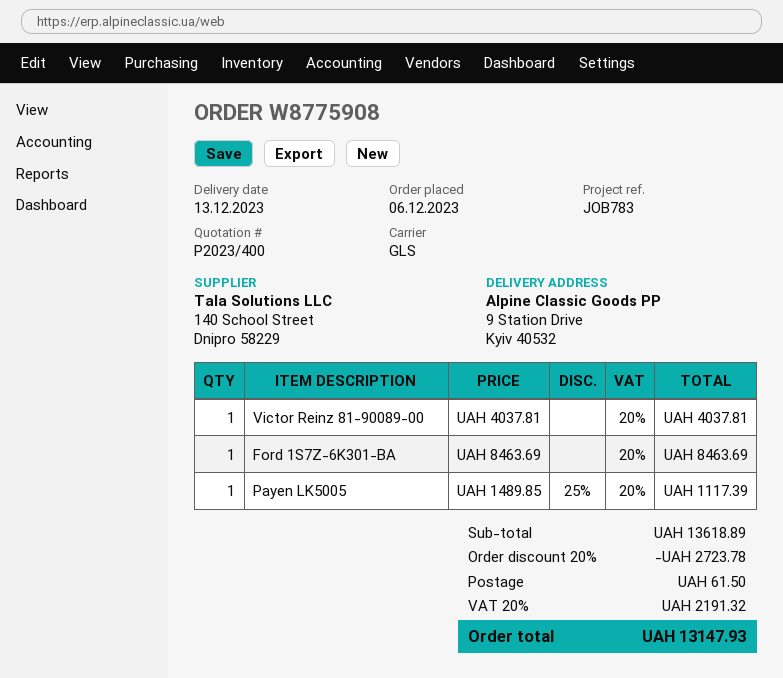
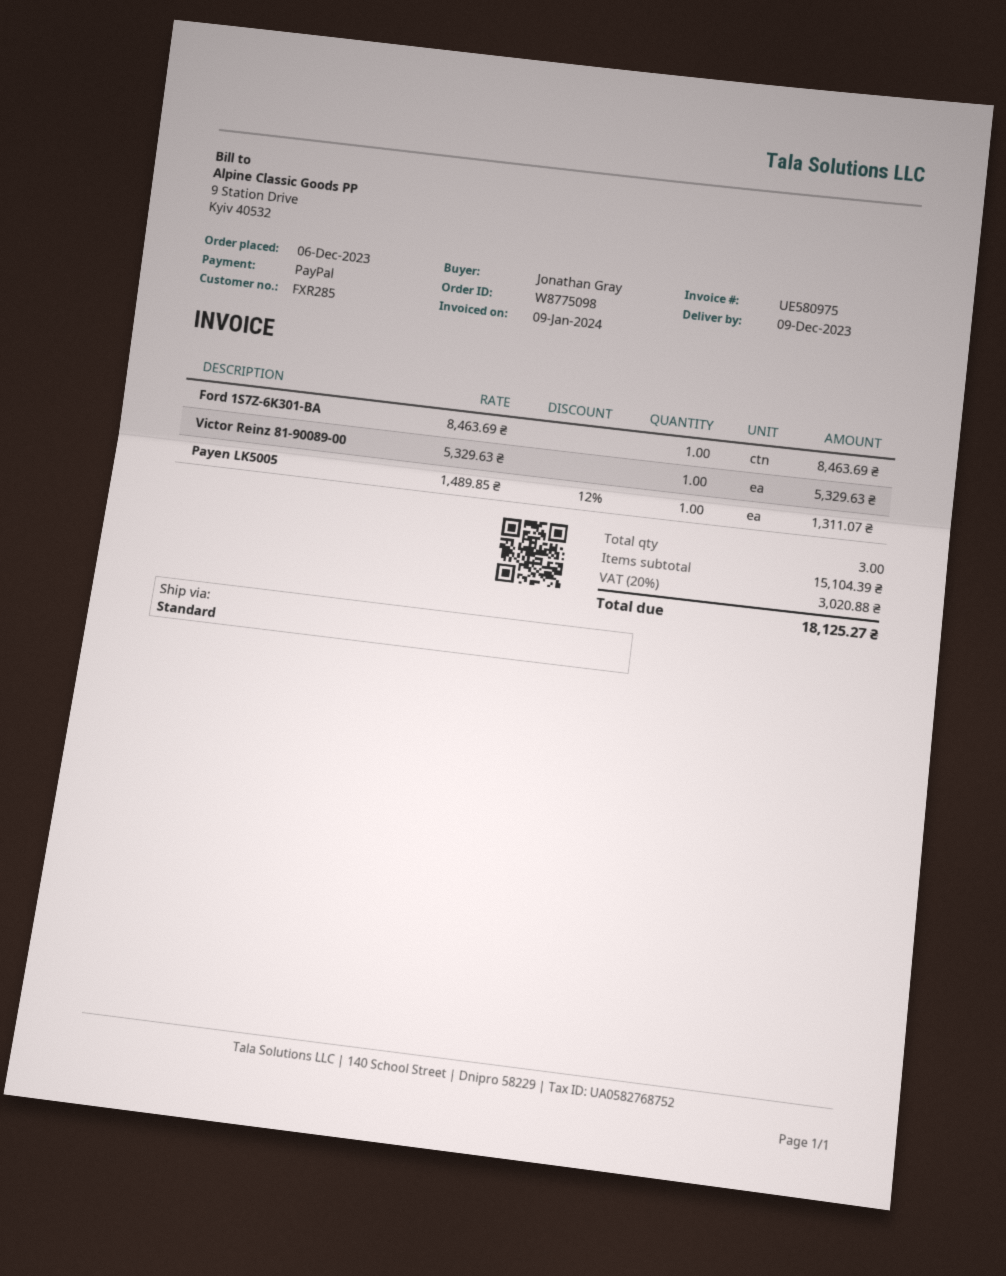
order number: W8775908 -> W8775098
delivery date: 2023-12-13 -> 2023-12-09
shipping method: GLS -> standard
Victor Reinz 81-90089-00: 1 x 4037.81 = 4037.81 -> 1 x 5329.63 = 5329.63
Payen LK5005: 1 x 1489.85 - 25% = 1117.39 -> 1 x 1489.85 - 12% = 1311.07
subtotal: 13618.89 -> 15104.39
discount: 20% = 2723.78 -> none
shipping: 61.50 -> none
tax: 20% = 2191.32 -> 20% = 3020.88
total: 13147.93 -> 18125.27

